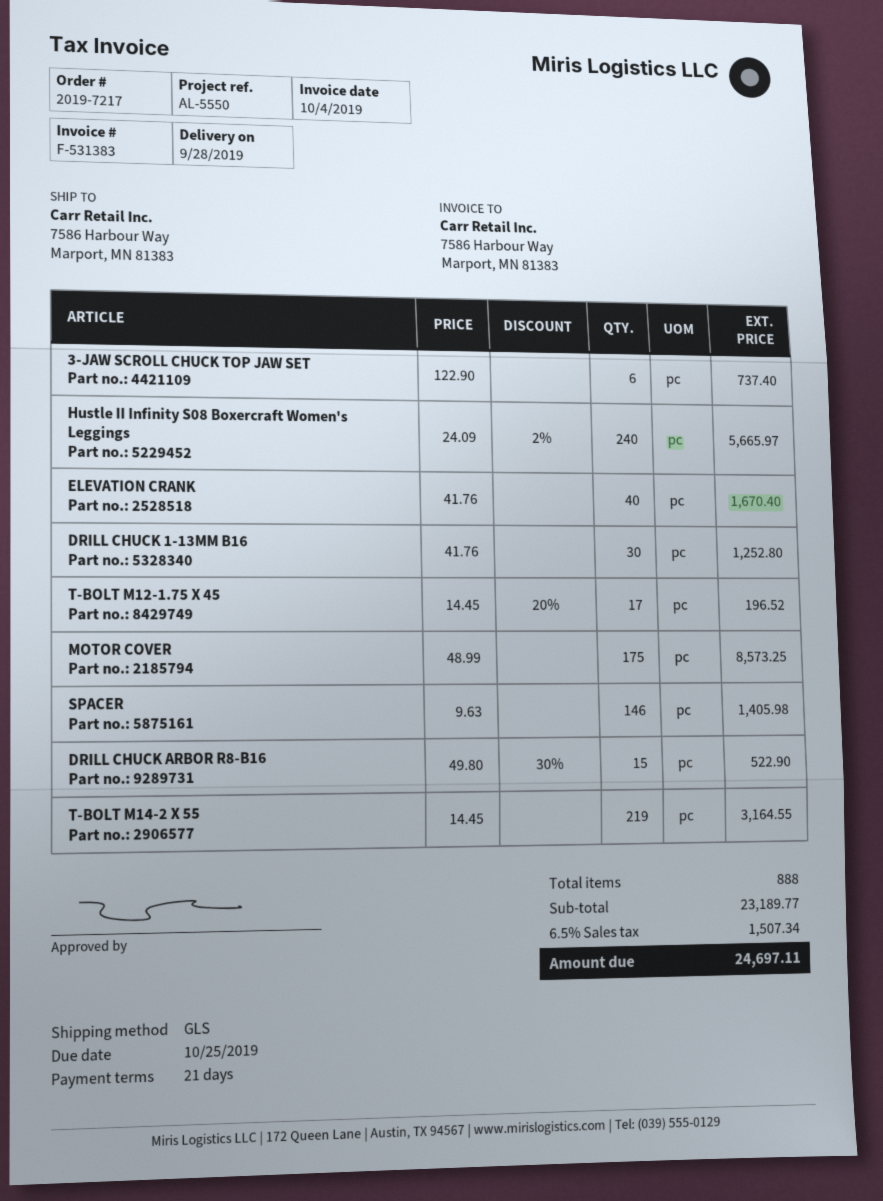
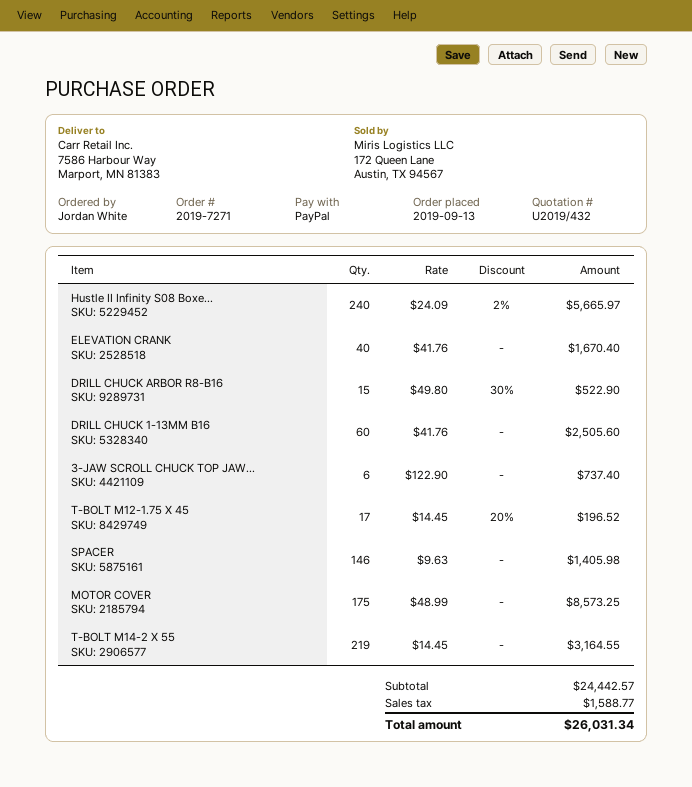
order number: 2019-7217 -> 2019-7271
DRILL CHUCK 1-13MM B16: 30 x 41.76 = 1252.80 -> 60 x 41.76 = 2505.60
subtotal: 23189.77 -> 24442.57
tax: 1507.34 -> 1588.77
total: 24697.11 -> 26031.34

